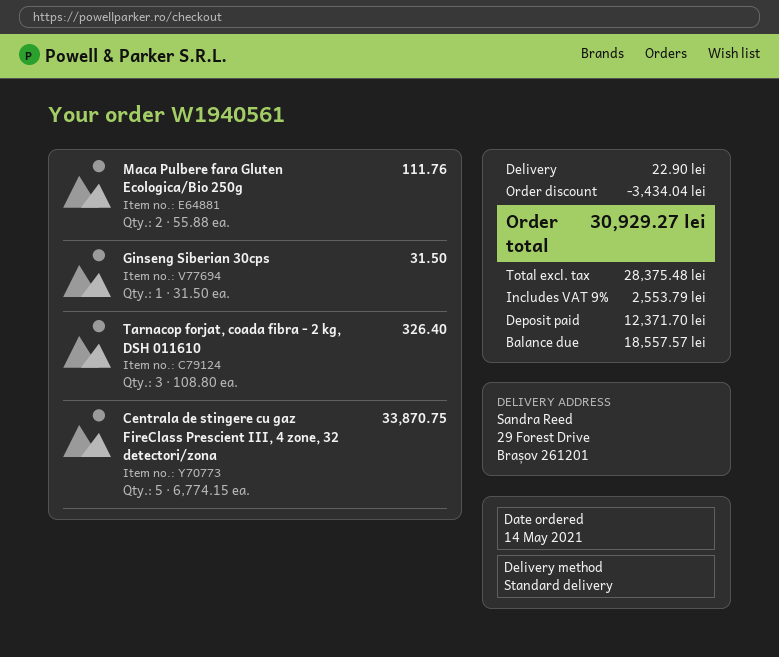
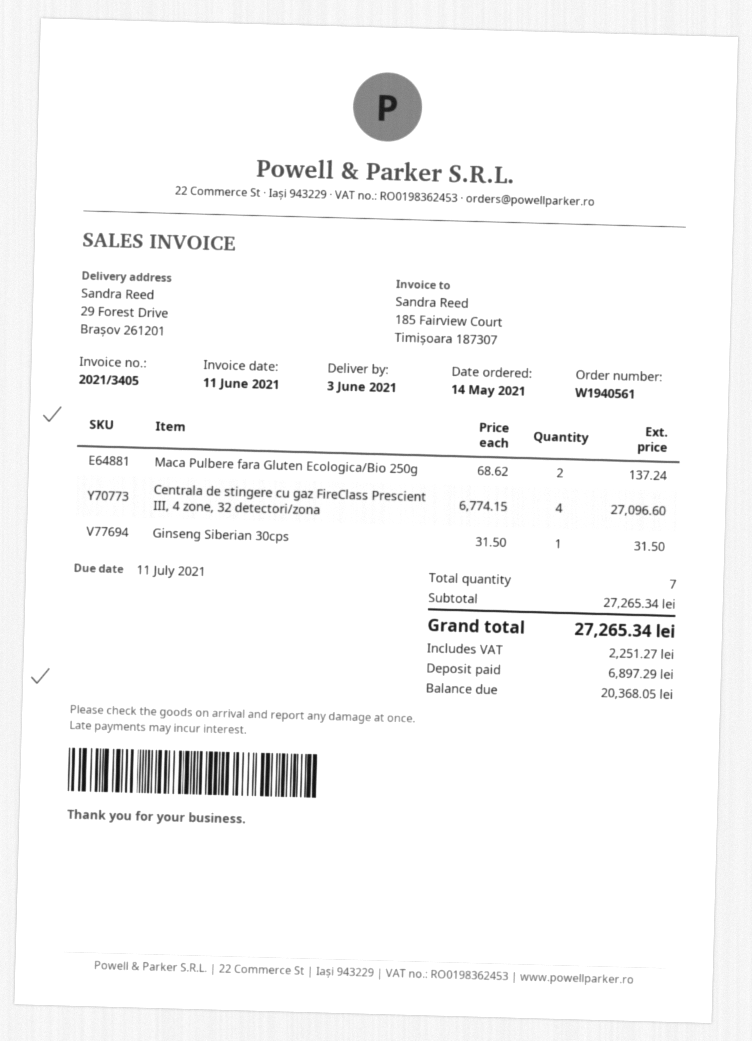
Maca Pulbere fara Gluten Ecologica/Bio 250g: 2 x 55.88 = 111.76 -> 2 x 68.62 = 137.24
Tarnacop forjat, coada fibra - 2 kg, DSH 011610: 3 x 108.80 = 326.40 -> none
Centrala de stingere cu gaz FireClass Prescient III, 4 zone, 32 detectori/zona: 5 x 6774.15 = 33870.75 -> 4 x 6774.15 = 27096.60
discount: 3434.04 -> none
shipping: 22.90 -> none
tax: 2553.79 -> 2251.27
total: 30929.27 -> 27265.34
deposit: 12371.70 -> 6897.29
balance: 18557.57 -> 20368.05

